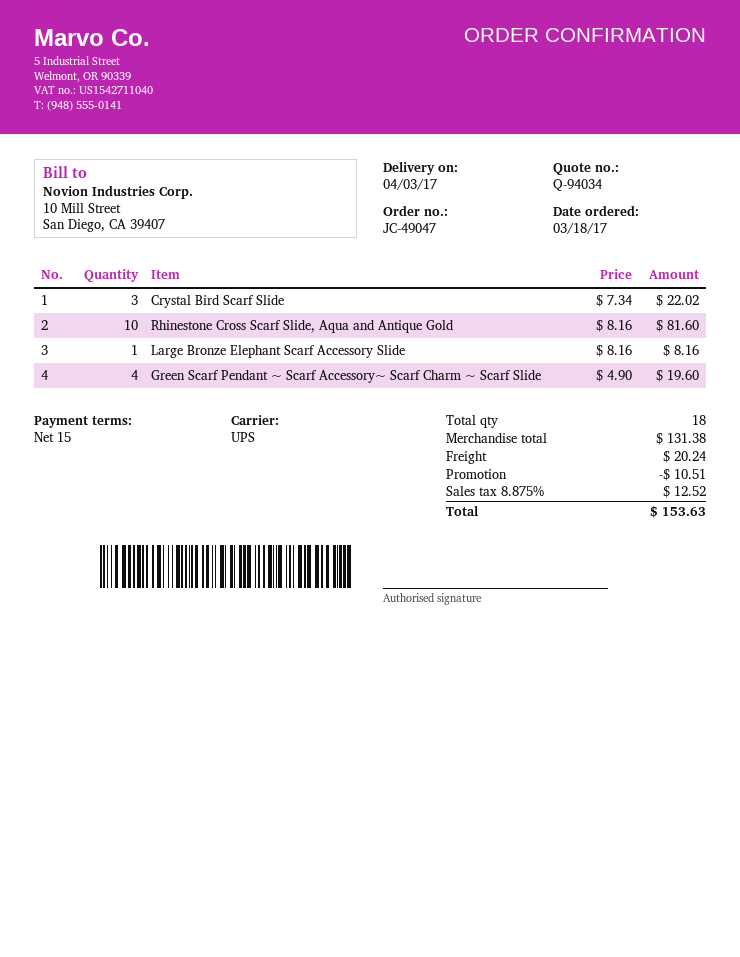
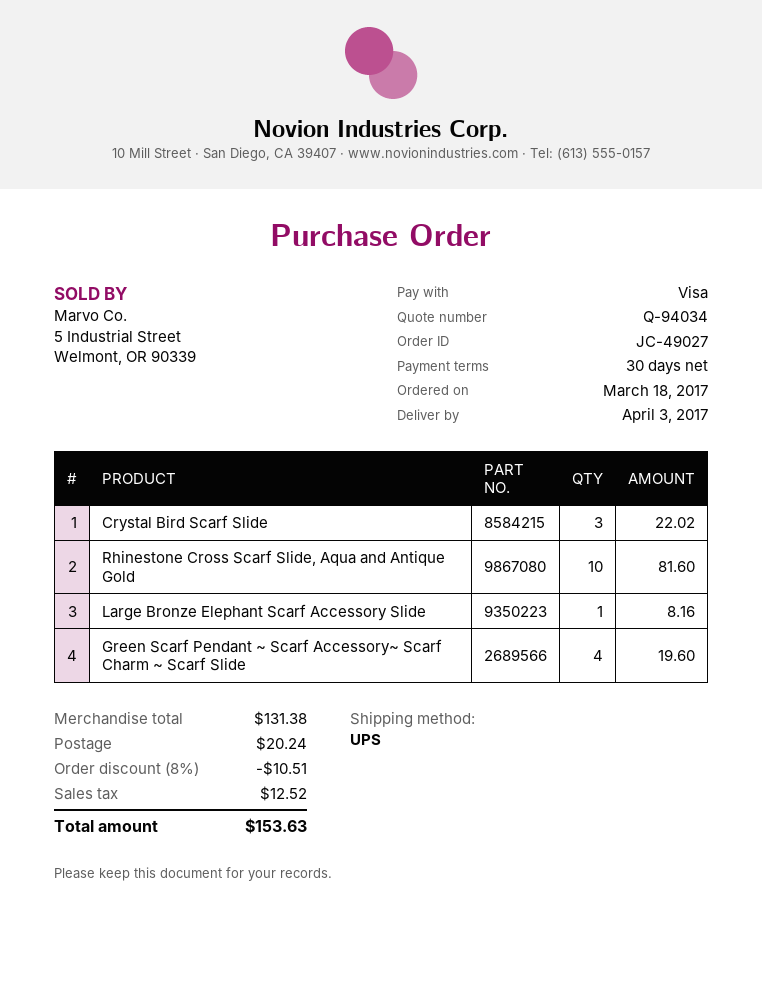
order number: JC-49047 -> JC-49027
payment terms: 15 days -> 30 days

